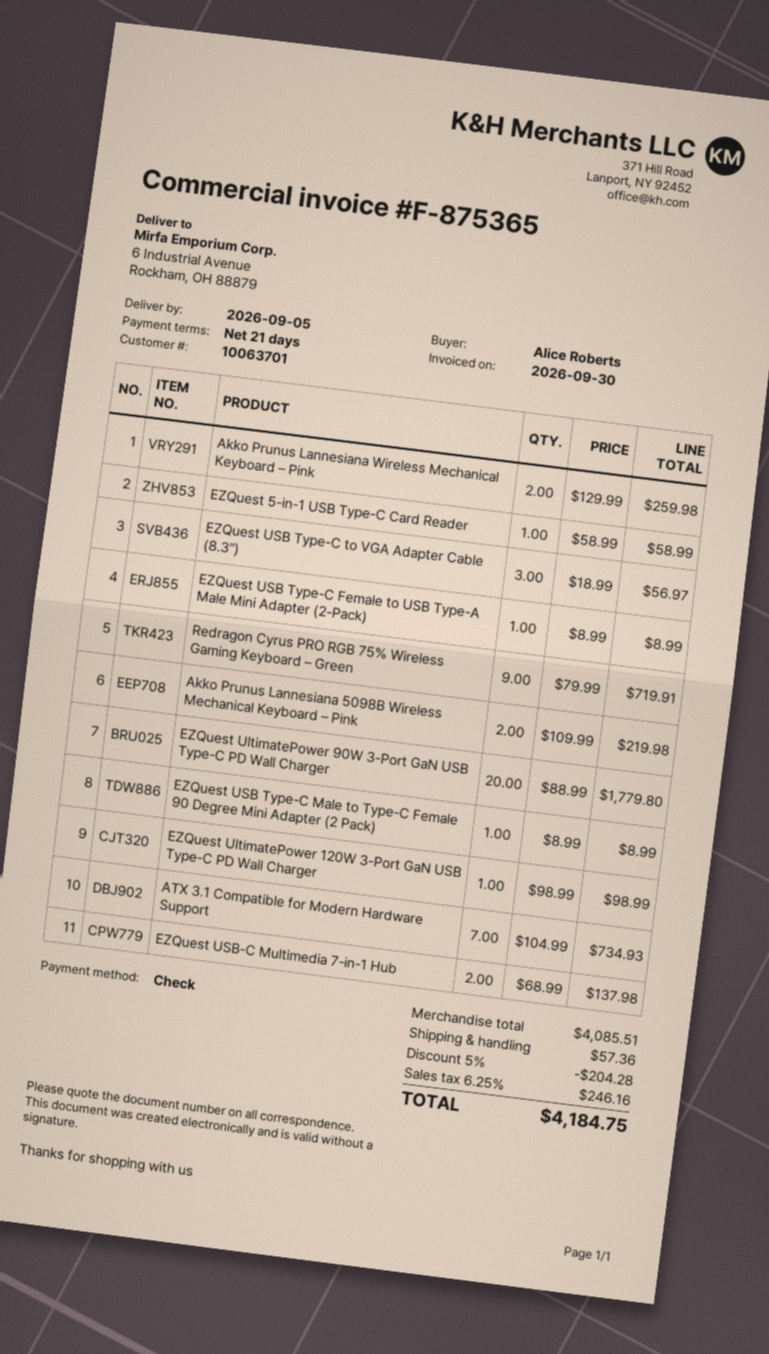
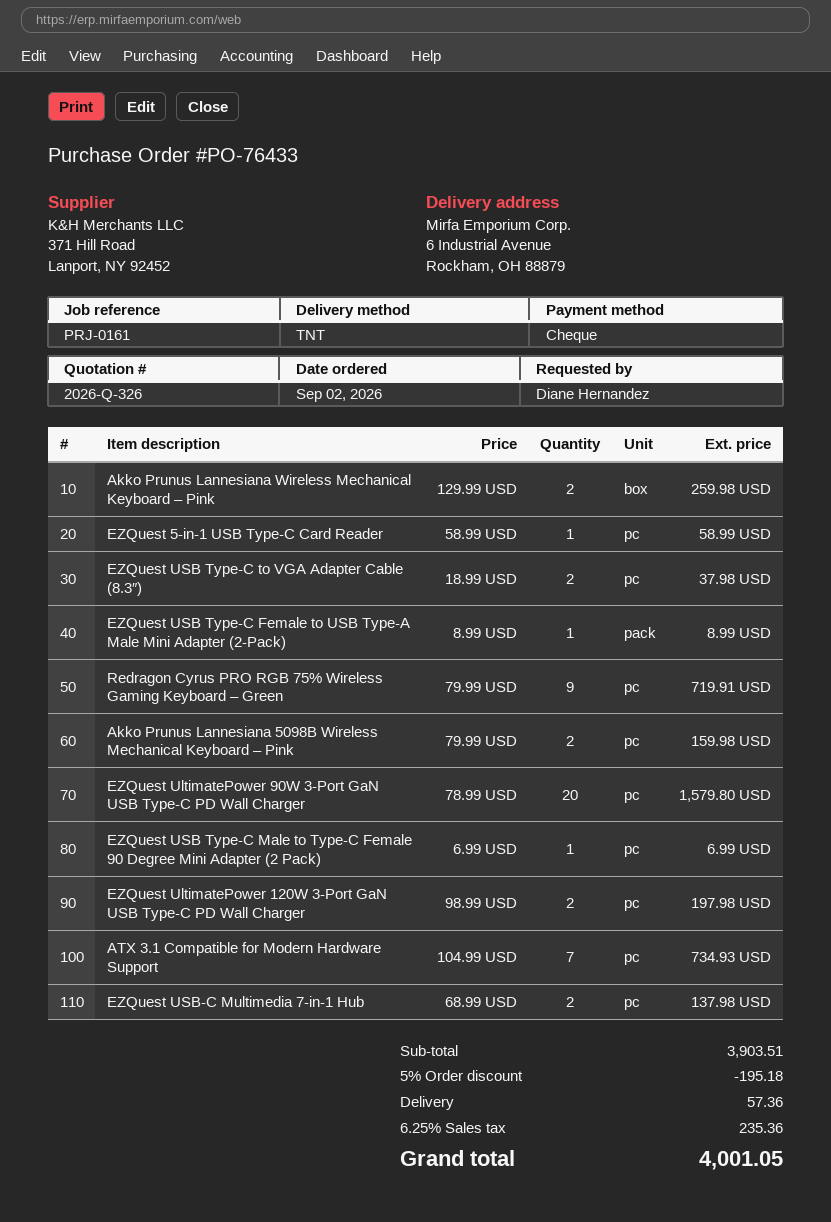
ordered by: Alice Roberts -> Diane Hernandez
EZQuest USB Type-C to VGA Adapter Cable (8.3″): 3 x 18.99 = 56.97 -> 2 x 18.99 = 37.98
Akko Prunus Lannesiana 5098B Wireless Mechanical Keyboard – Pink: 2 x 109.99 = 219.98 -> 2 x 79.99 = 159.98
EZQuest UltimatePower 90W 3-Port GaN USB Type-C PD Wall Charger: 20 x 88.99 = 1779.80 -> 20 x 78.99 = 1579.80
EZQuest USB Type-C Male to Type-C Female 90 Degree Mini Adapter (2 Pack): 1 x 8.99 = 8.99 -> 1 x 6.99 = 6.99
EZQuest UltimatePower 120W 3-Port GaN USB Type-C PD Wall Charger: 1 x 98.99 = 98.99 -> 2 x 98.99 = 197.98
subtotal: 4085.51 -> 3903.51
discount: 5% = 204.28 -> 5% = 195.18
tax: 6.25% = 246.16 -> 6.25% = 235.36
total: 4184.75 -> 4001.05

